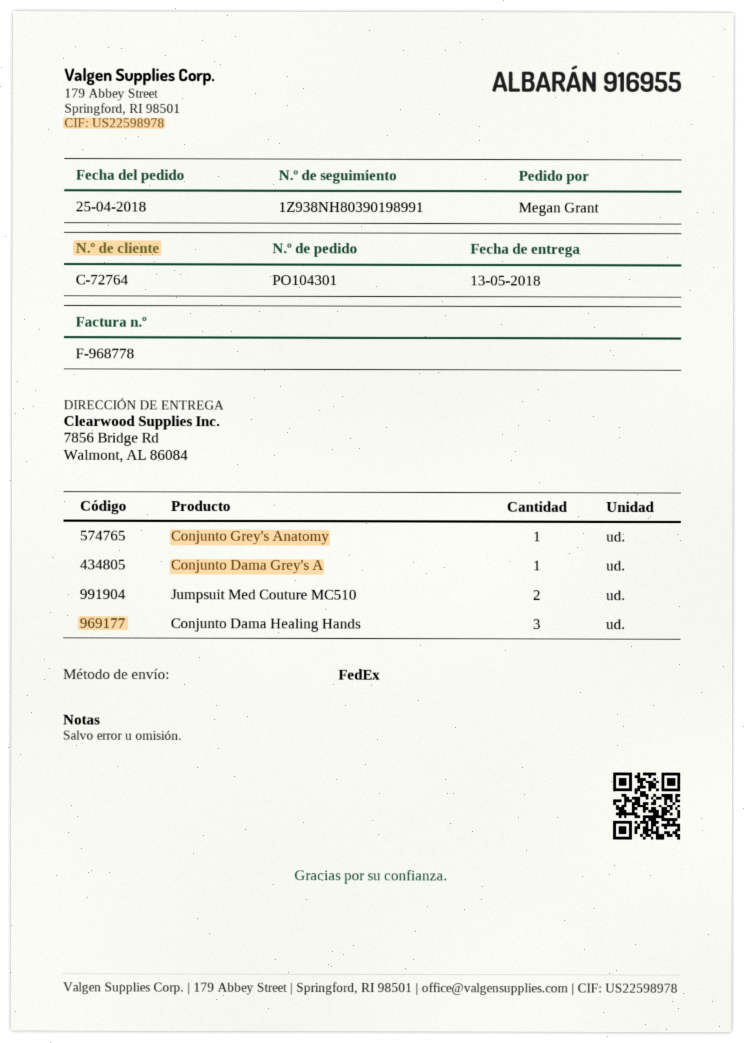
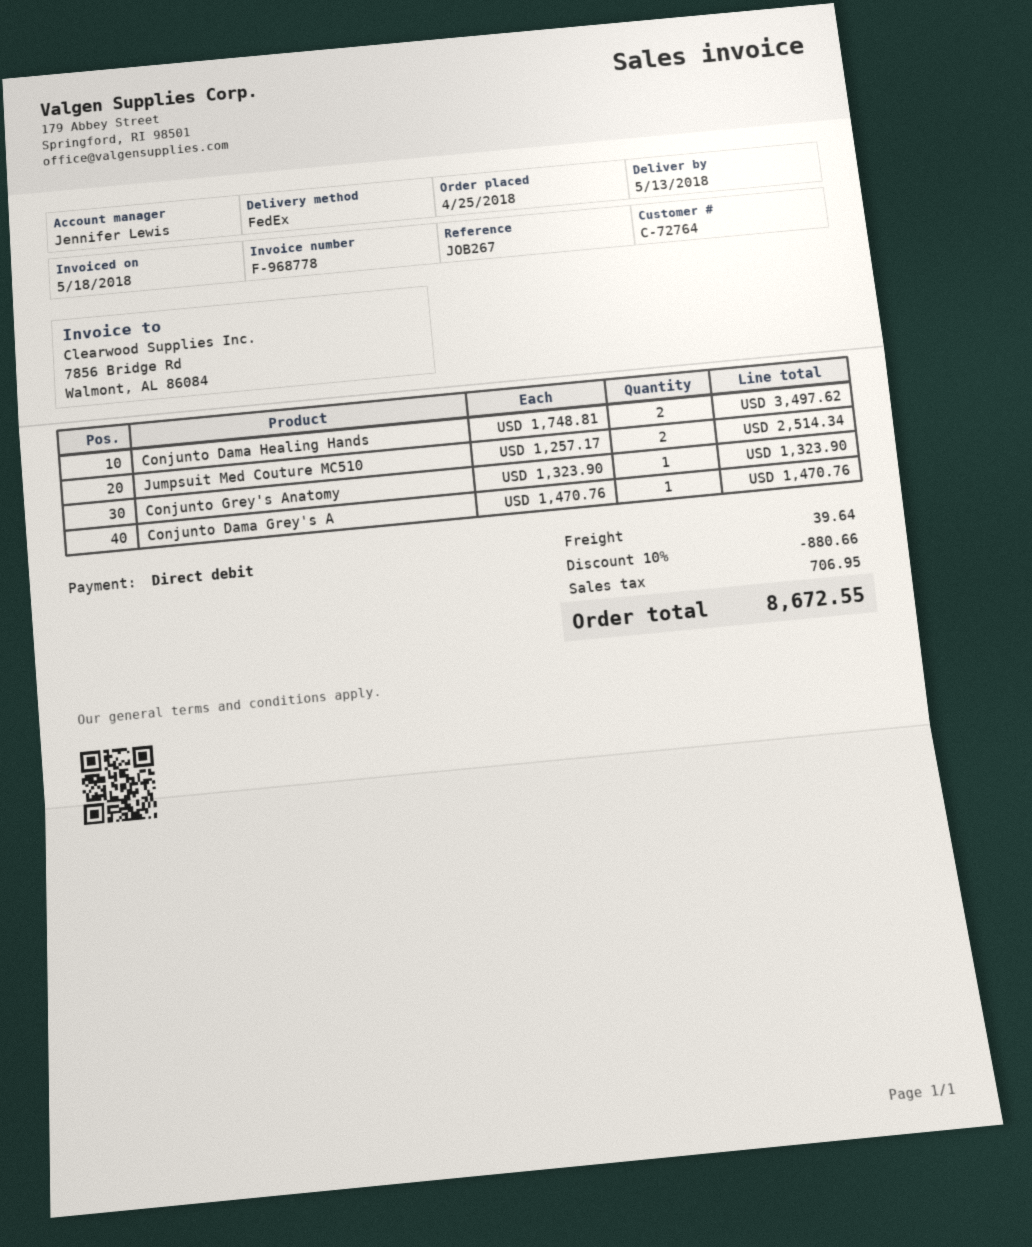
Conjunto Dama Healing Hands: 3 -> 2

